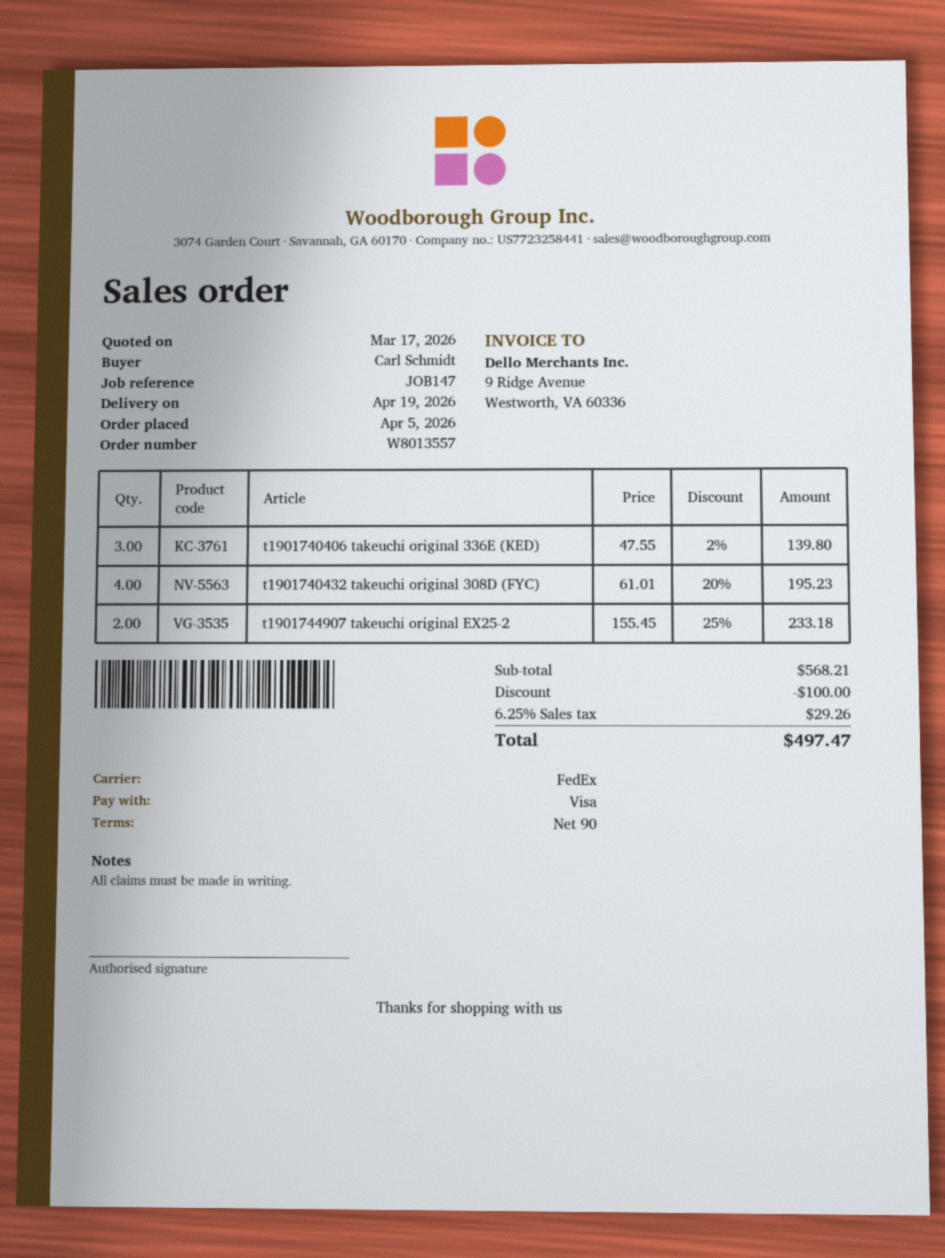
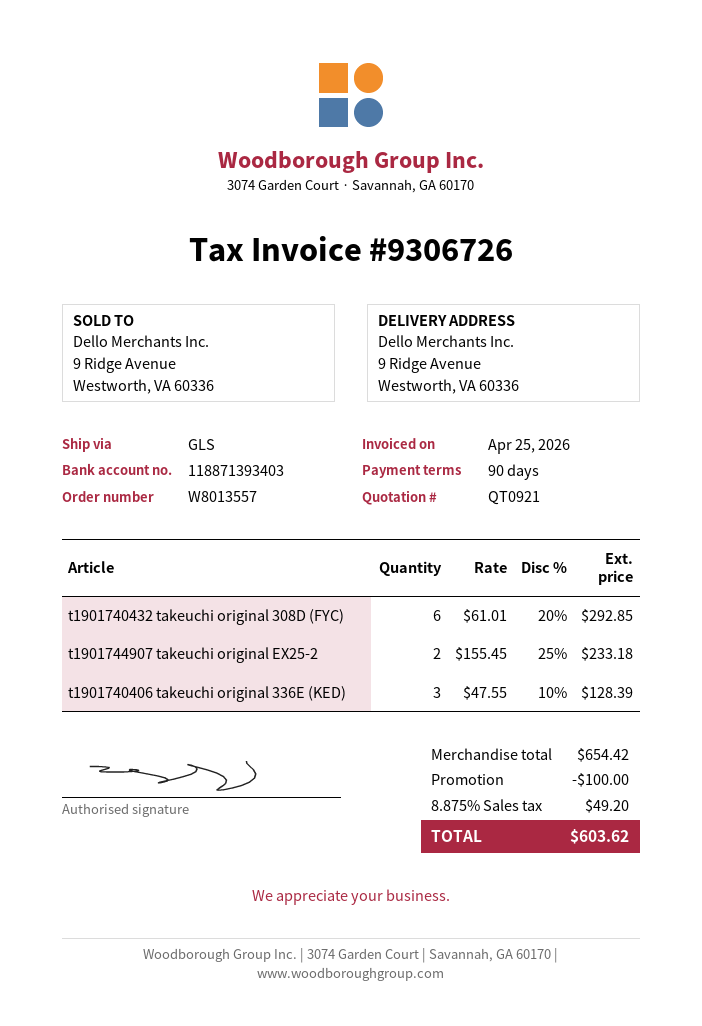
shipping method: FedEx -> GLS
t1901740406 takeuchi original 336E (KED): 3 x 47.55 - 2% = 139.80 -> 3 x 47.55 - 10% = 128.39
t1901740432 takeuchi original 308D (FYC): 4 x 61.01 - 20% = 195.23 -> 6 x 61.01 - 20% = 292.85
subtotal: 568.21 -> 654.42
tax: 6.25% = 29.26 -> 8.875% = 49.20
total: 497.47 -> 603.62

